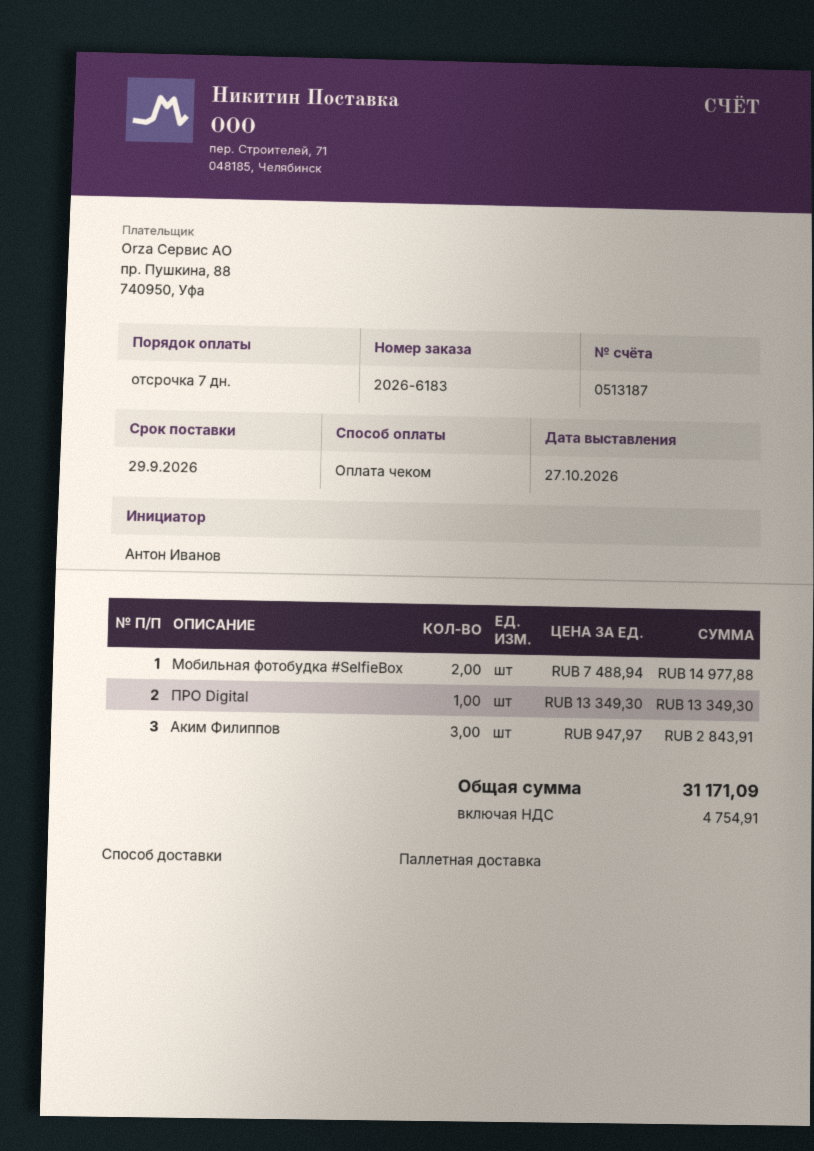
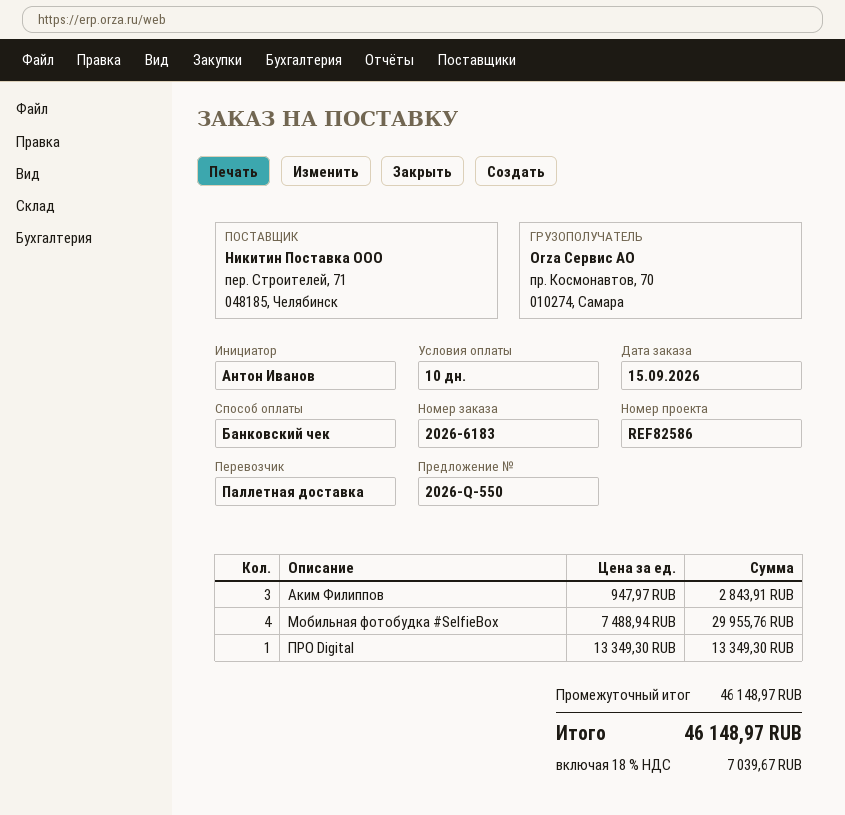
payment terms: 7 days -> 10 days
Мобильная фотобудка #SelfieBox: 2 x 7488.94 = 14977.88 -> 4 x 7488.94 = 29955.76
tax: 4754.91 -> 7039.67
total: 31171.09 -> 46148.97

